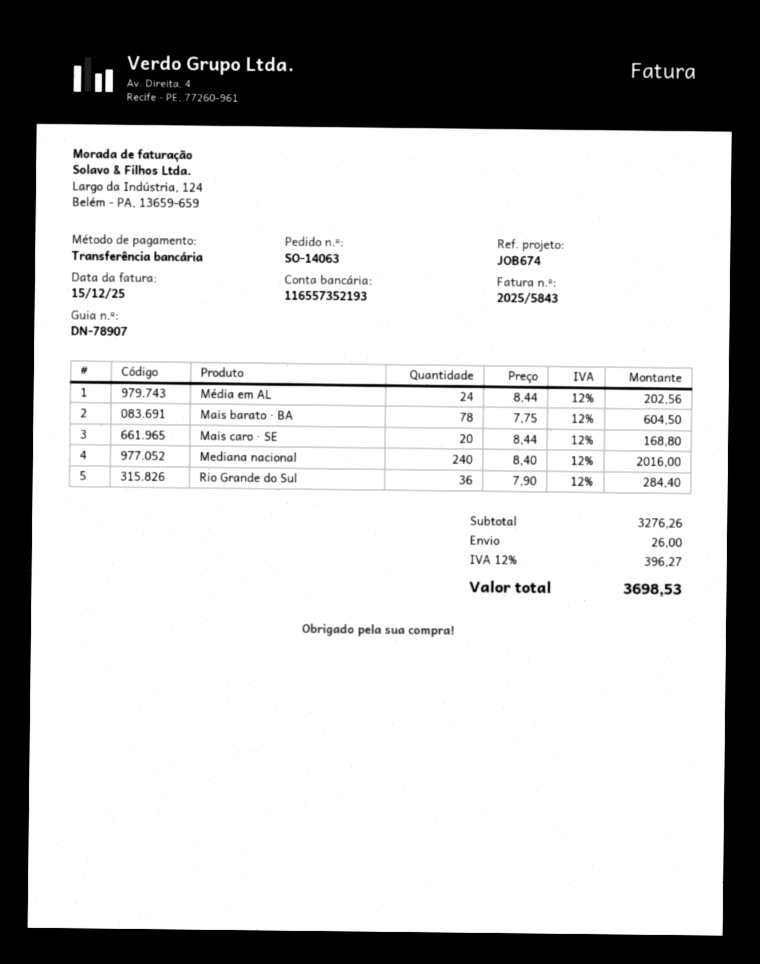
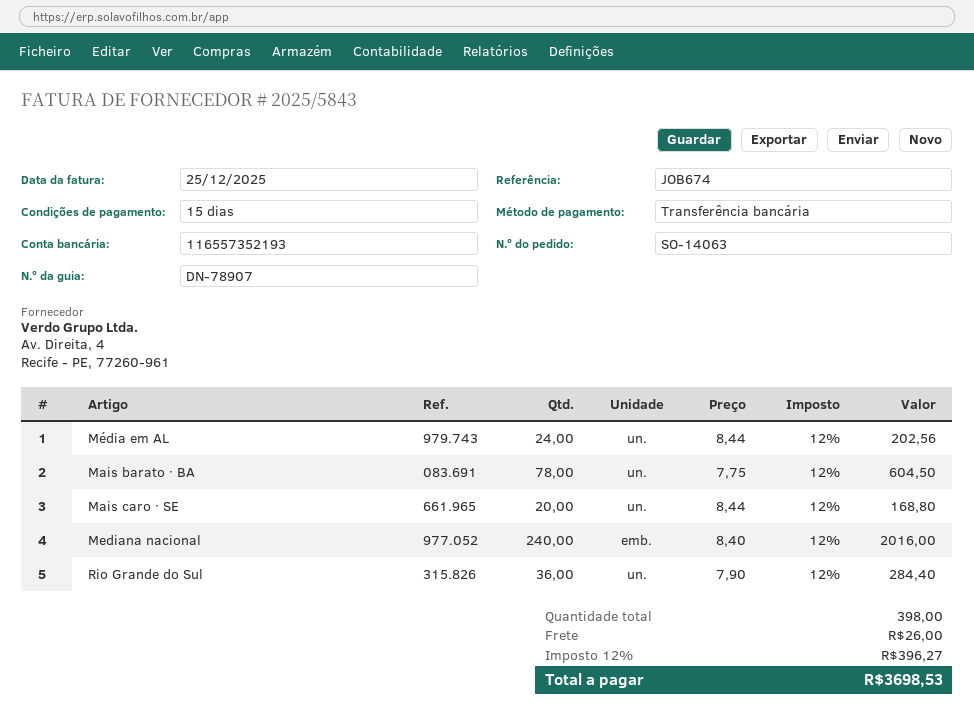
invoice date: 2025-12-15 -> 2025-12-25

